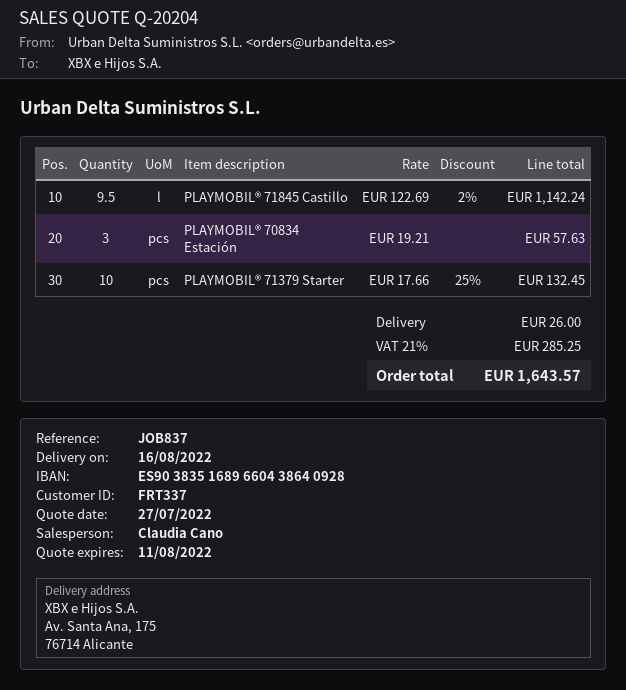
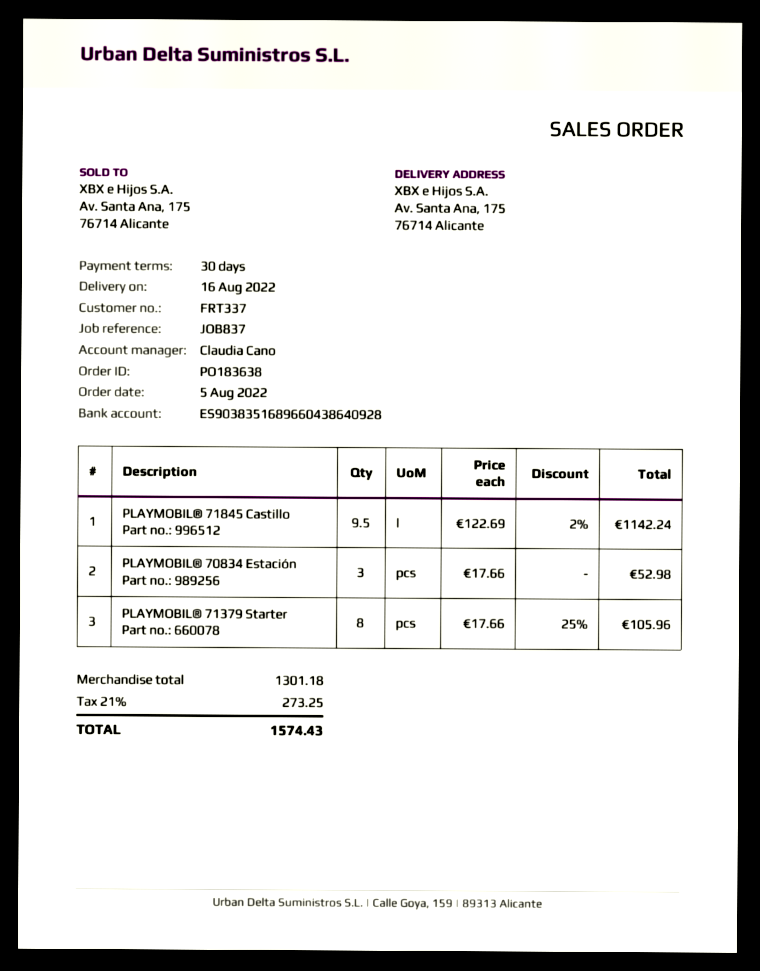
PLAYMOBIL® 70834 Estación: 3 x 19.21 = 57.63 -> 3 x 17.66 = 52.98
PLAYMOBIL® 71379 Starter: 10 x 17.66 - 25% = 132.45 -> 8 x 17.66 - 25% = 105.96
shipping: 26.00 -> none
tax: 21% = 285.25 -> 21% = 273.25
total: 1643.57 -> 1574.43

